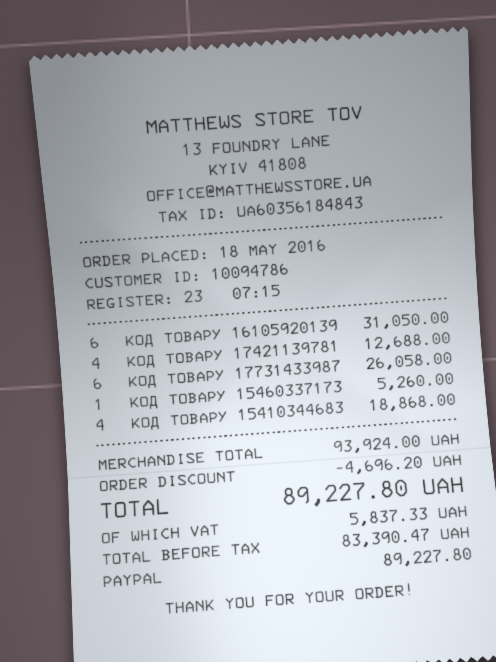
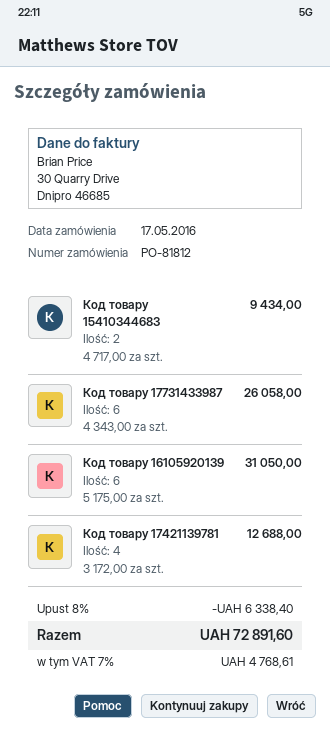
order date: 2016-05-18 -> 2016-05-17
КОД ТОВАРУ 15460337173: 1 for 5260.00 -> none
КОД ТОВАРУ 15410344683: 4 for 18868.00 -> 2 for 9434.00
discount: 4696.20 -> 6338.40
tax: 5837.33 -> 4768.61
total: 89227.80 -> 72891.60

